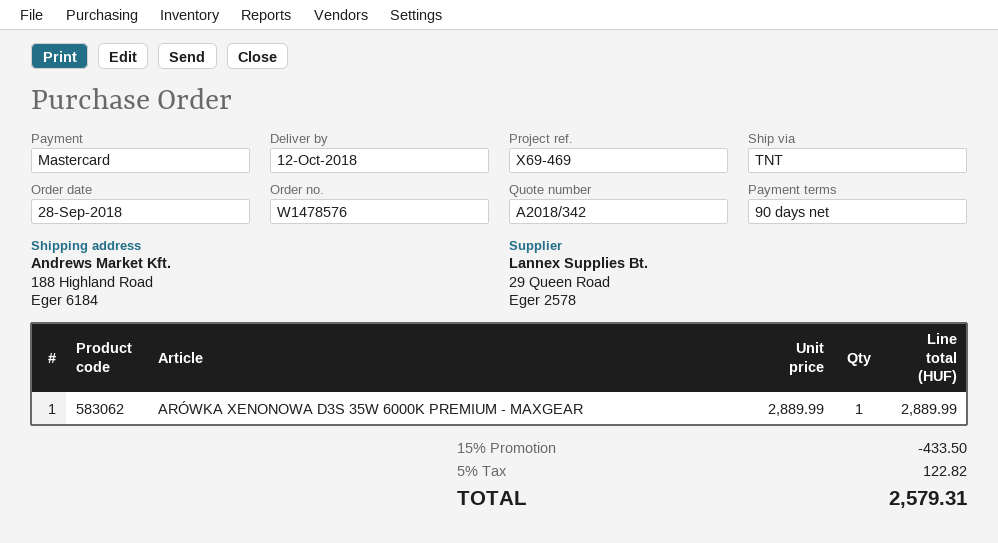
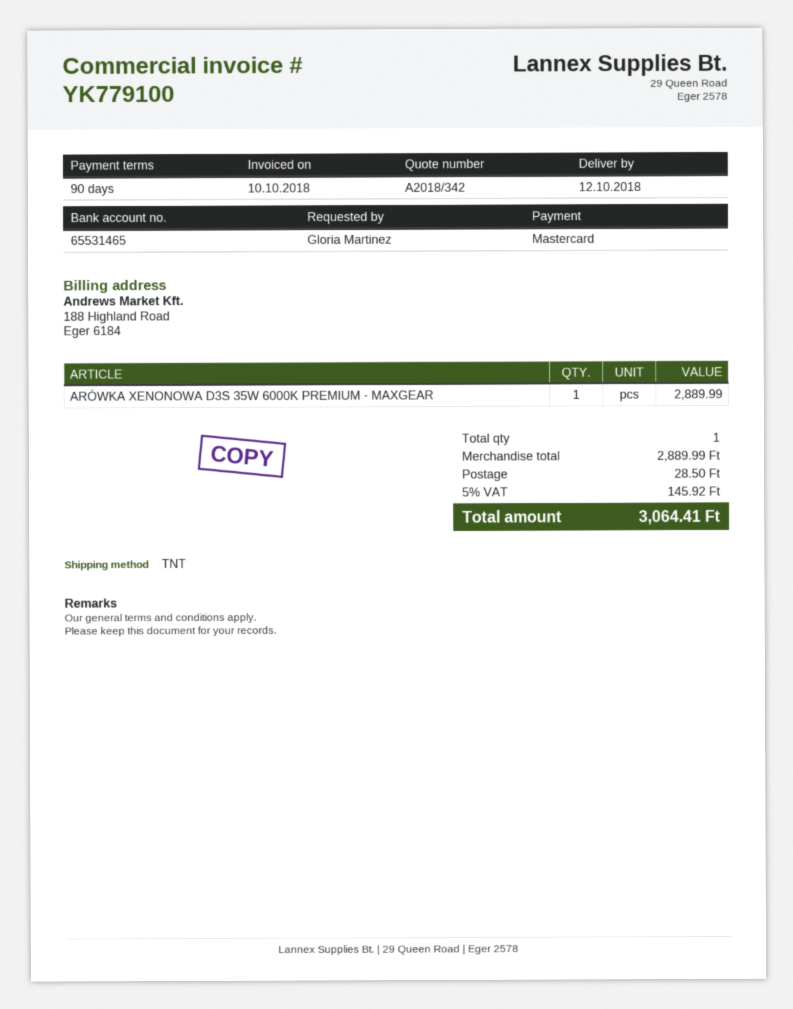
discount: 15% = 433.50 -> none
shipping: none -> 28.50
tax: 5% = 122.82 -> 5% = 145.92
total: 2579.31 -> 3064.41

